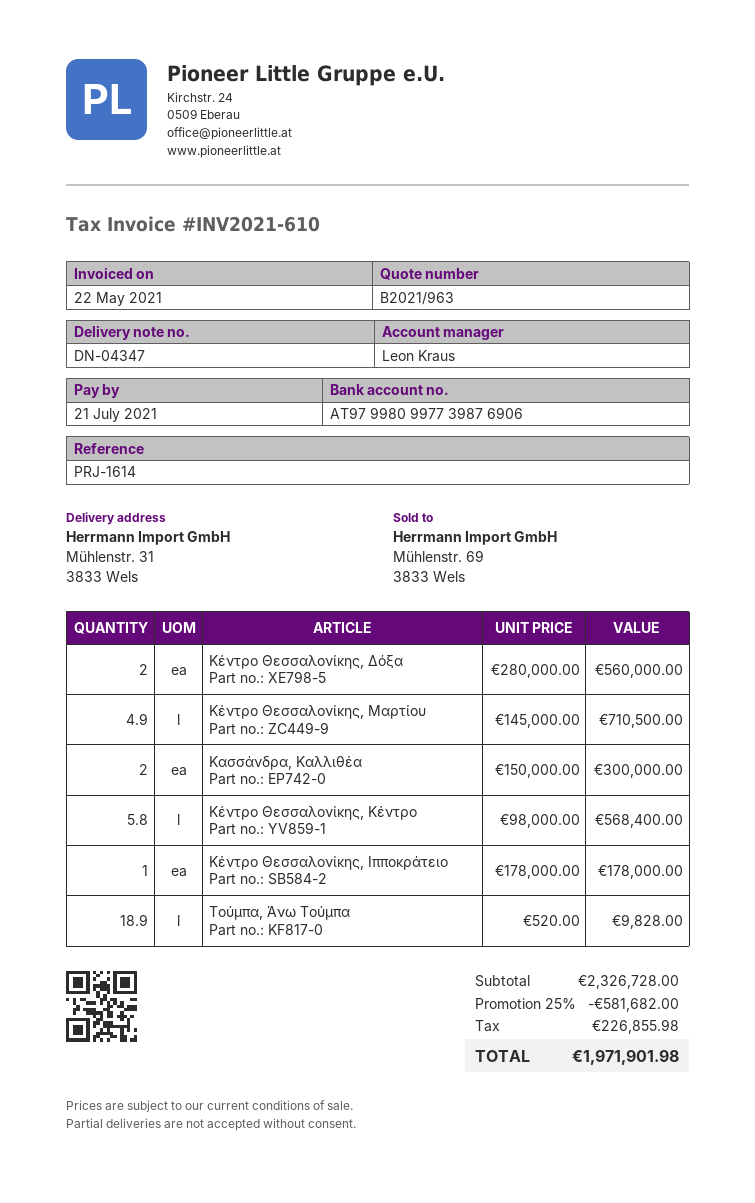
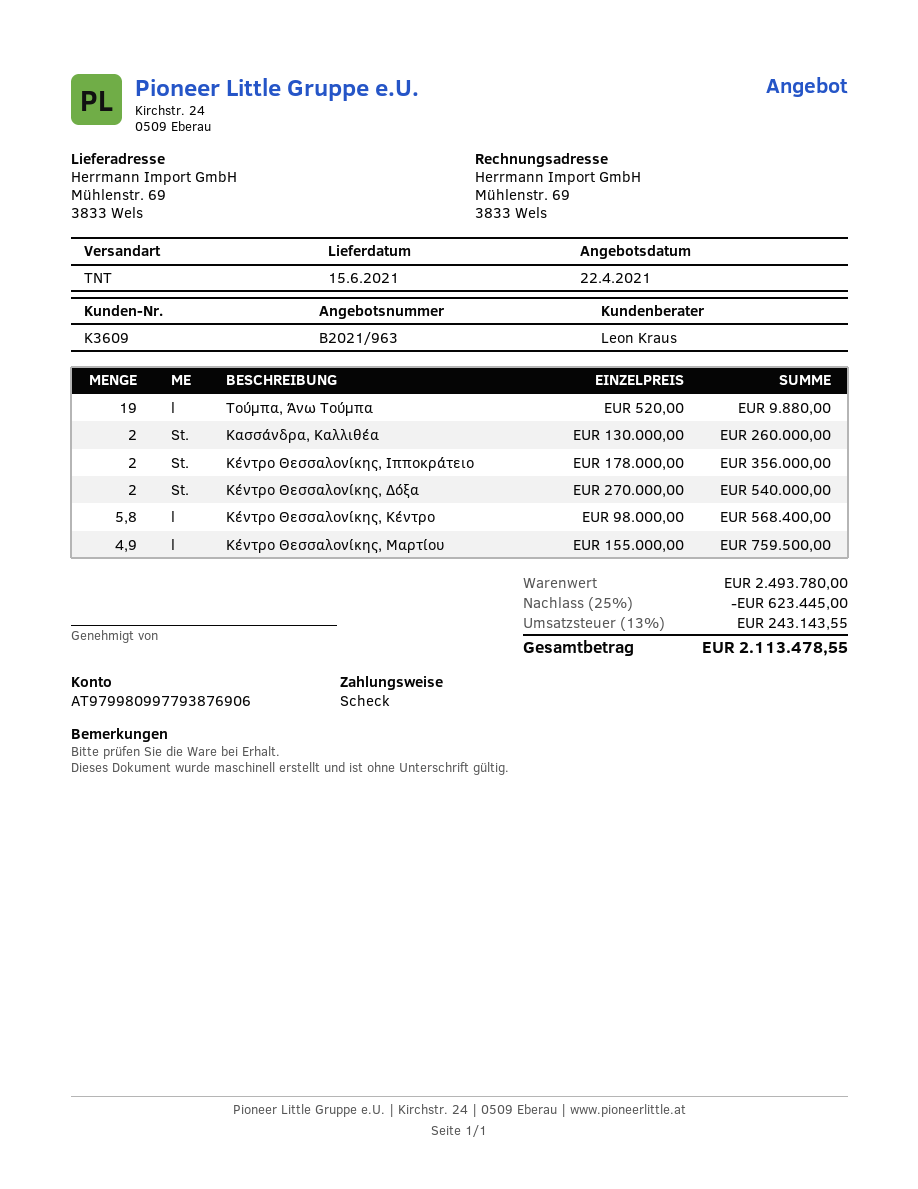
bank account: AT979980997739876906 -> AT979980997793876906
ship to: Mühlenstr. 31, 3833 Wels -> Mühlenstr. 69, 3833 Wels
Κέντρο Θεσσαλονίκης, Δόξα: 2 x 280000.00 = 560000.00 -> 2 x 270000.00 = 540000.00
Κέντρο Θεσσαλονίκης, Μαρτίου: 4.9 x 145000.00 = 710500.00 -> 4.9 x 155000.00 = 759500.00
Κασσάνδρα, Καλλιθέα: 2 x 150000.00 = 300000.00 -> 2 x 130000.00 = 260000.00
Κέντρο Θεσσαλονίκης, Ιπποκράτειο: 1 x 178000.00 = 178000.00 -> 2 x 178000.00 = 356000.00
Τούμπα, Άνω Τούμπα: 18.9 x 520.00 = 9828.00 -> 19 x 520.00 = 9880.00
subtotal: 2326728.00 -> 2493780.00
discount: 25% = 581682.00 -> 25% = 623445.00
tax: 226855.98 -> 243143.55
total: 1971901.98 -> 2113478.55

